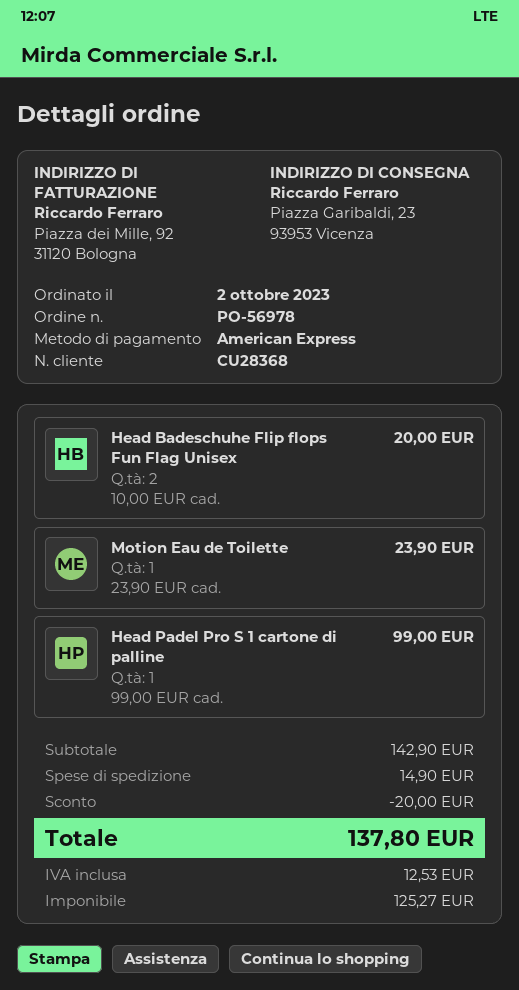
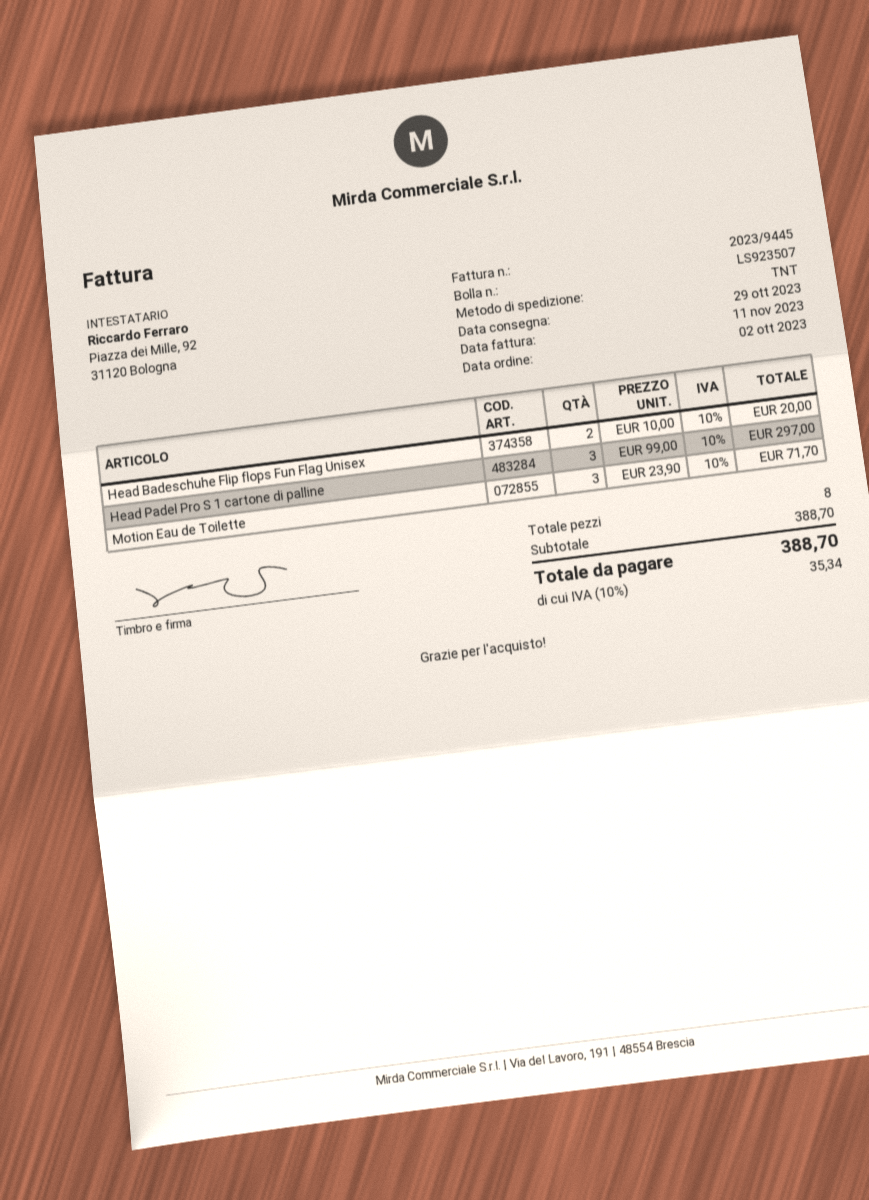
Motion Eau de Toilette: 1 x 23.90 = 23.90 -> 3 x 23.90 = 71.70
Head Padel Pro S 1 cartone di palline: 1 x 99.00 = 99.00 -> 3 x 99.00 = 297.00
subtotal: 142.90 -> 388.70
discount: 20.00 -> none
shipping: 14.90 -> none
tax: 12.53 -> 35.34
total: 137.80 -> 388.70

